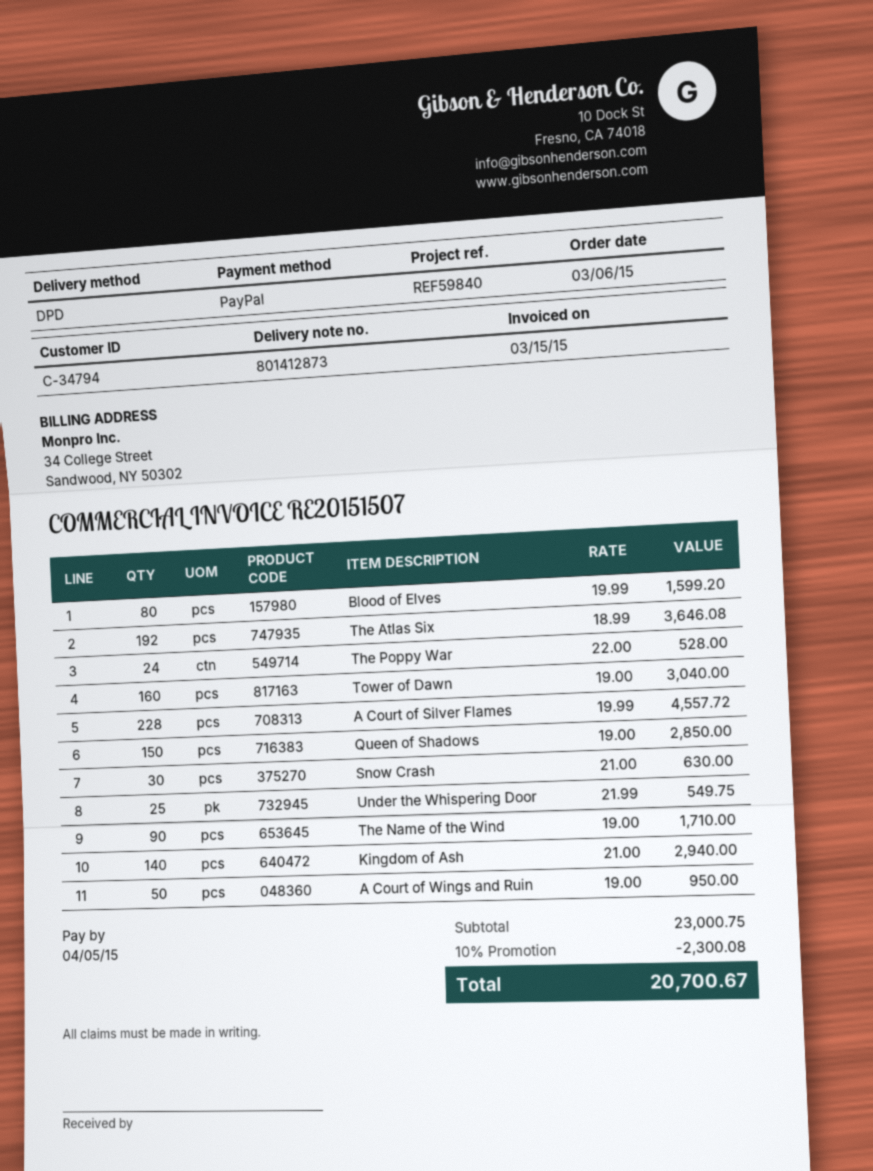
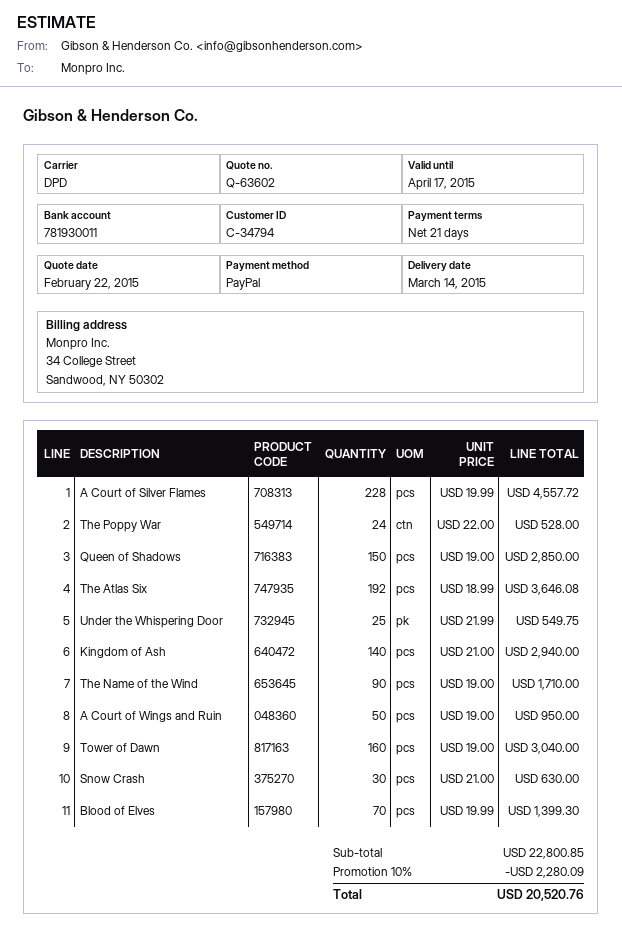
Blood of Elves: 80 x 19.99 = 1599.20 -> 70 x 19.99 = 1399.30
subtotal: 23000.75 -> 22800.85
discount: 10% = 2300.08 -> 10% = 2280.09
total: 20700.67 -> 20520.76

